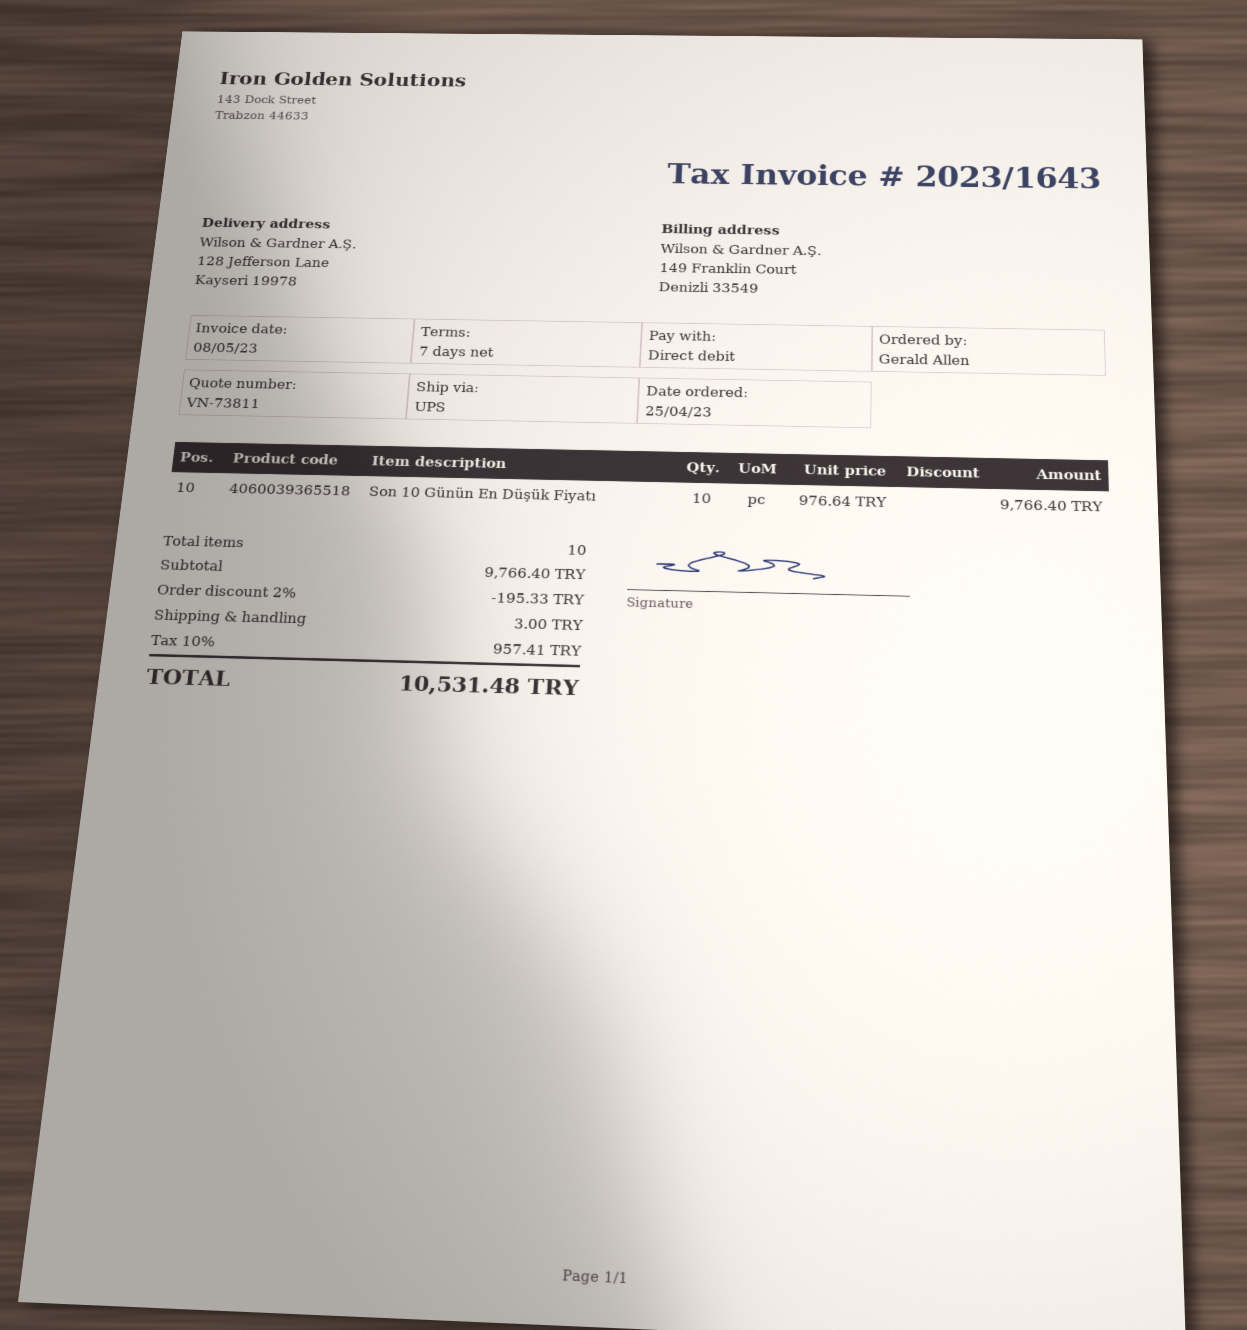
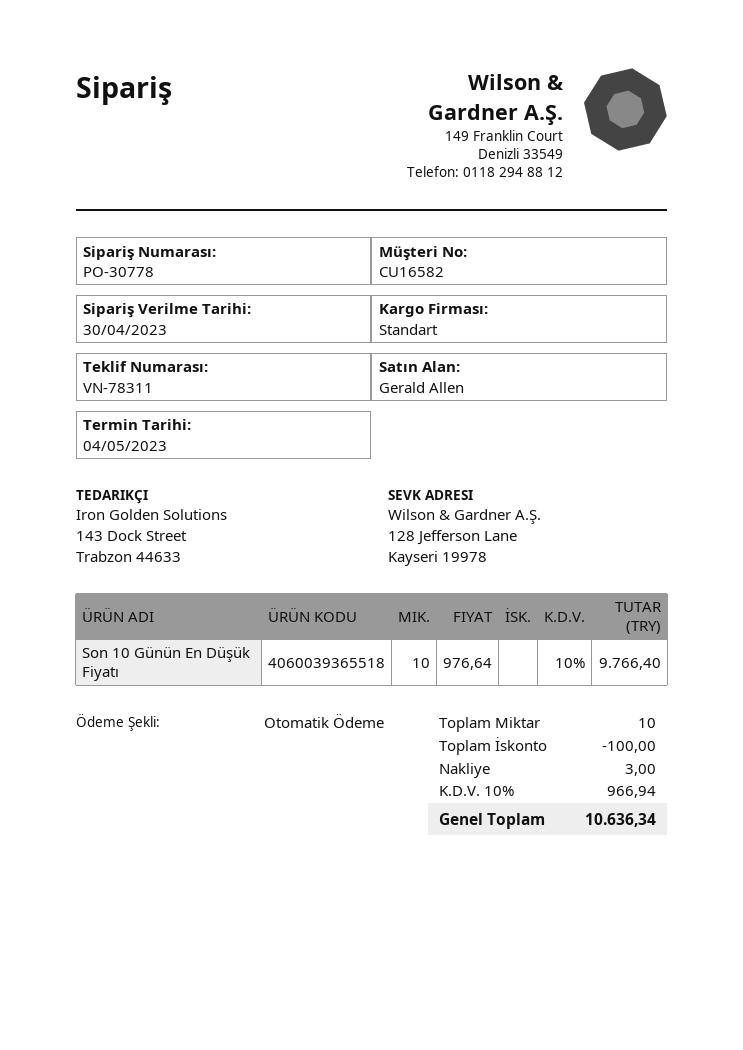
quote number: VN-73811 -> VN-78311
order date: 2023-04-25 -> 2023-04-30
shipping method: UPS -> standard
discount: 195.33 -> 100.00
tax: 10% = 957.41 -> 10% = 966.94
total: 10531.48 -> 10636.34

